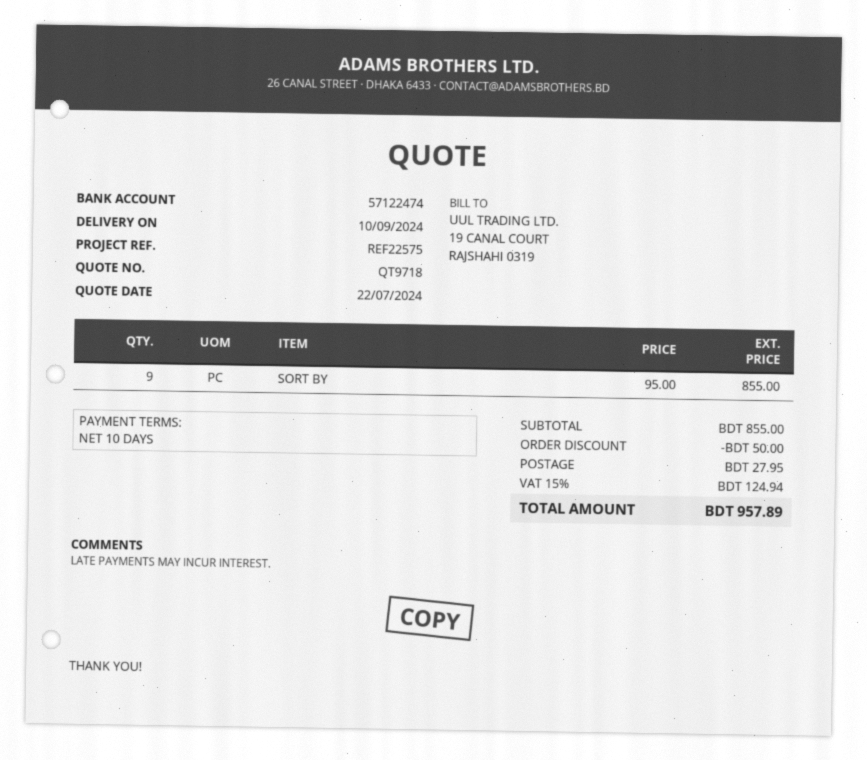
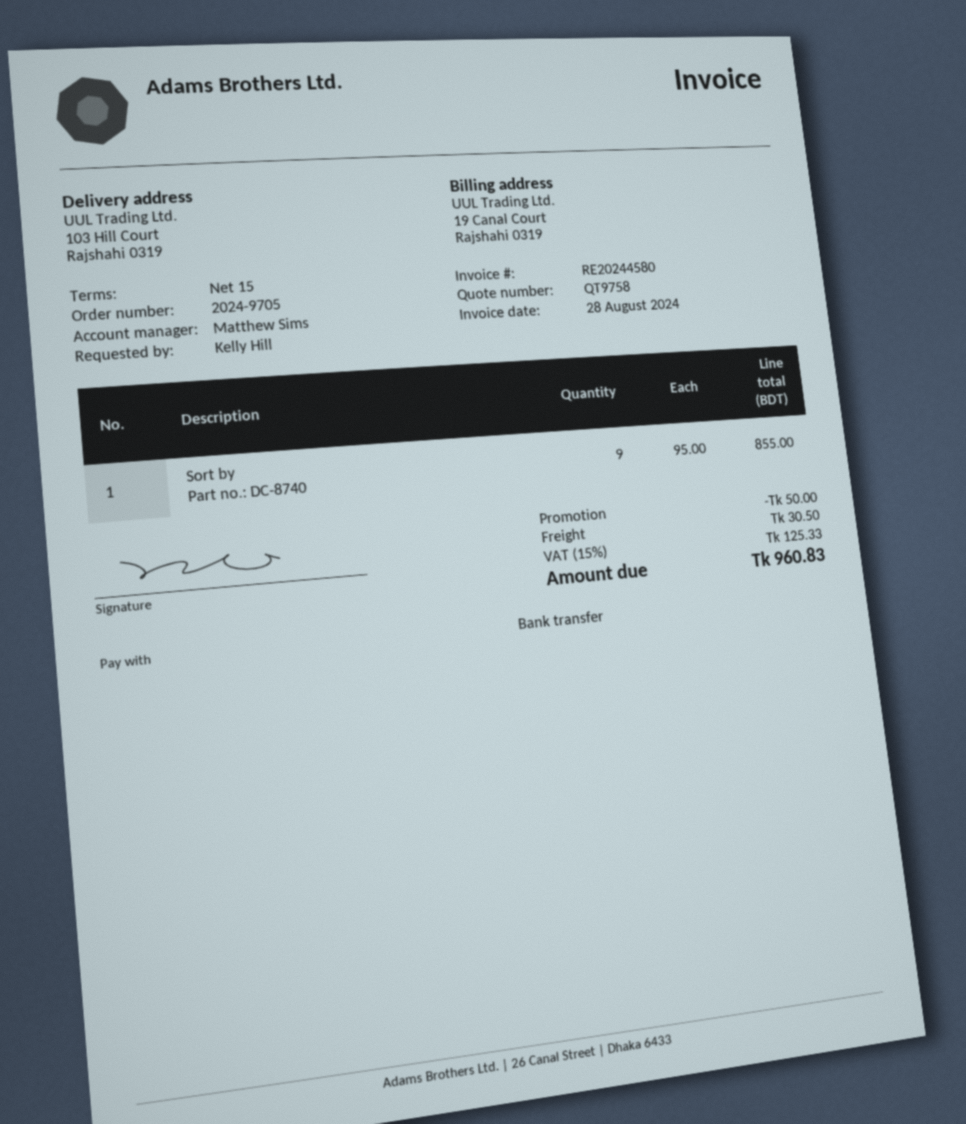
quote number: QT9718 -> QT9758
payment terms: 10 days -> 15 days
shipping: 27.95 -> 30.50
tax: 15% = 124.94 -> 15% = 125.33
total: 957.89 -> 960.83

